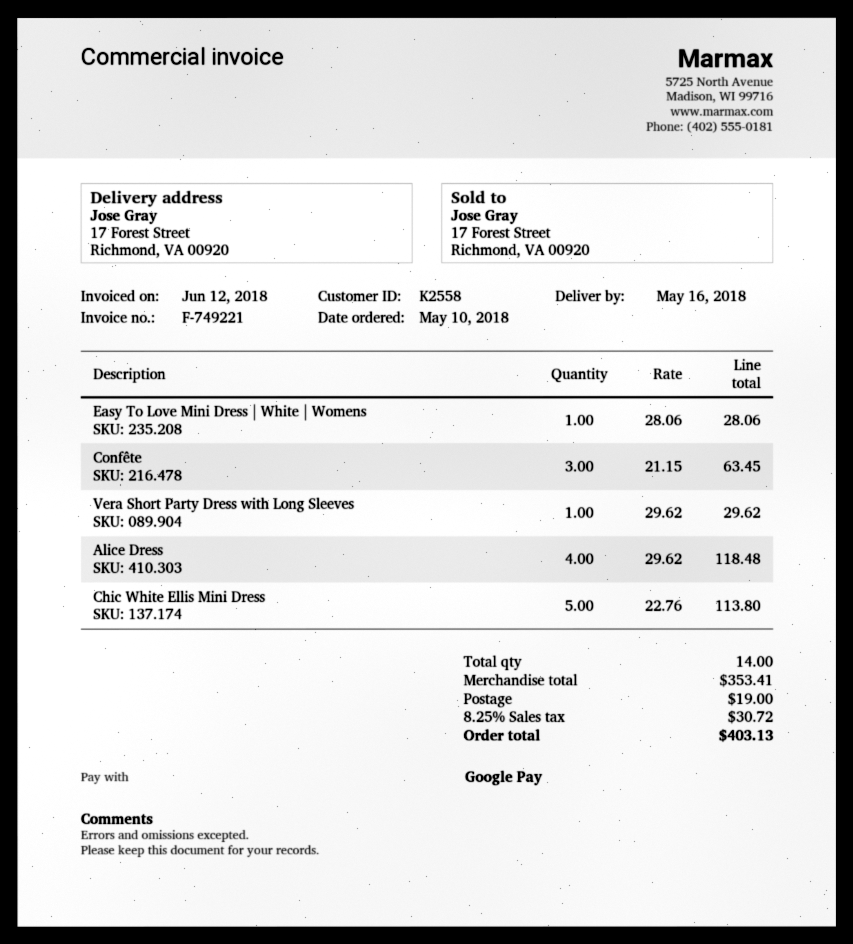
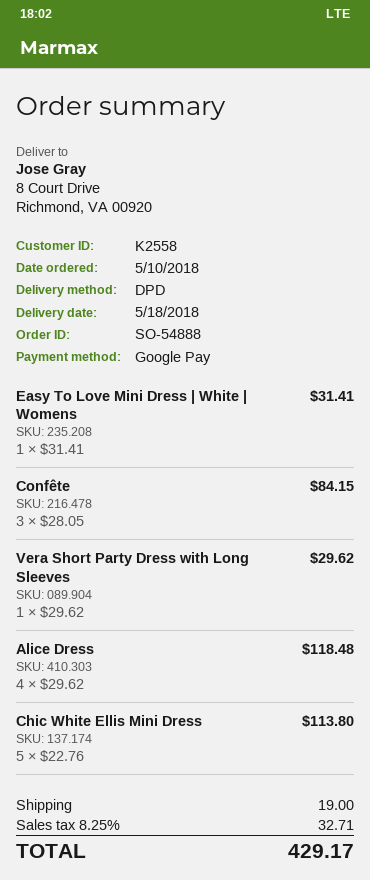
delivery date: 2018-05-16 -> 2018-05-18
ship to: 17 Forest Street, Richmond, VA 00920 -> 8 Court Drive, Richmond, VA 00920
Easy To Love Mini Dress | White | Womens: 1 x 28.06 = 28.06 -> 1 x 31.41 = 31.41
Confête: 3 x 21.15 = 63.45 -> 3 x 28.05 = 84.15
tax: 8.25% = 30.72 -> 8.25% = 32.71
total: 403.13 -> 429.17

